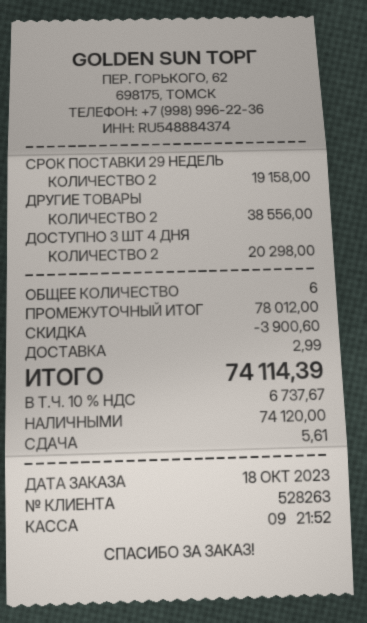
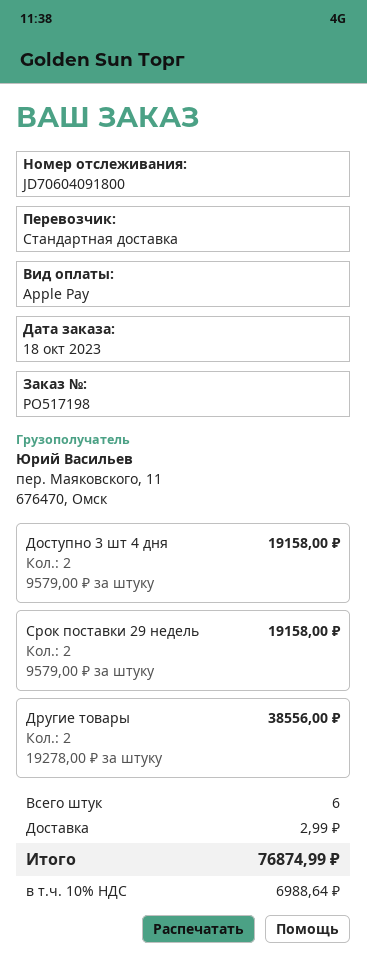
payment method: cash -> Apple Pay
ДОСТУПНО 3 ШТ 4 ДНЯ: 2 for 20298.00 -> 2 for 19158.00
discount: 3900.60 -> none
tax: 10% = 6737.67 -> 10% = 6988.64
total: 74114.39 -> 76874.99

